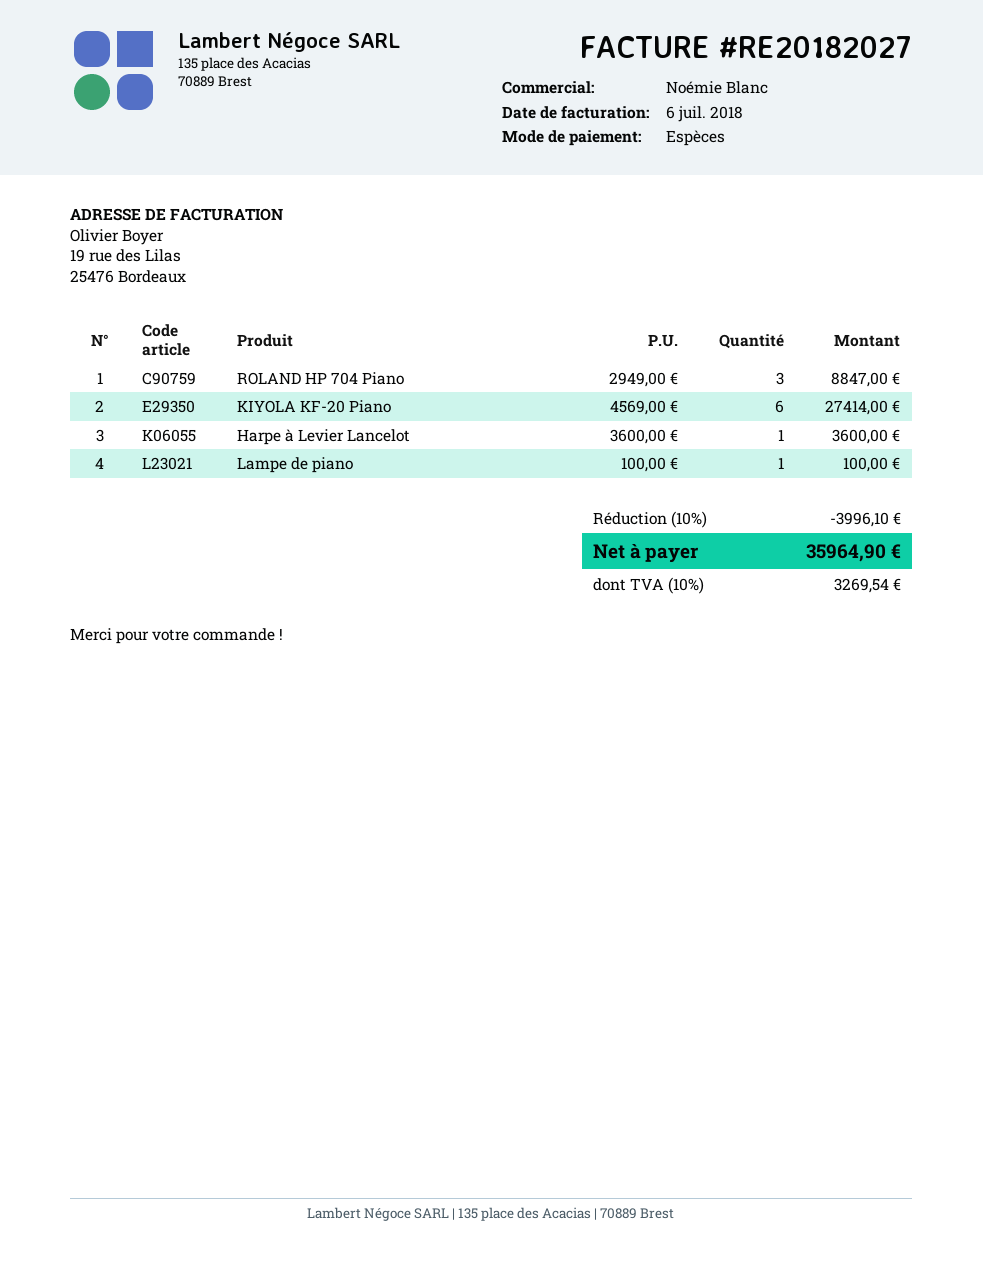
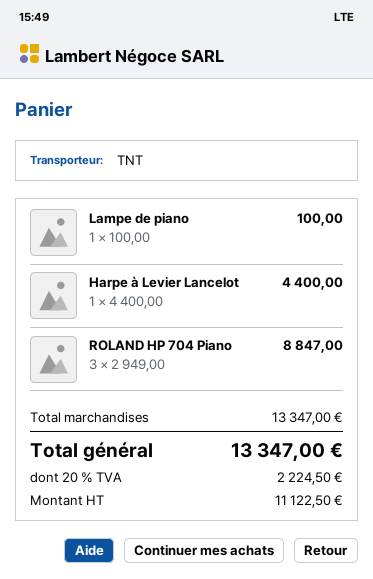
KIYOLA KF-20 Piano: 6 x 4569.00 = 27414.00 -> none
Harpe à Levier Lancelot: 1 x 3600.00 = 3600.00 -> 1 x 4400.00 = 4400.00
discount: 10% = 3996.10 -> none
tax: 10% = 3269.54 -> 20% = 2224.50
total: 35964.90 -> 13347.00

